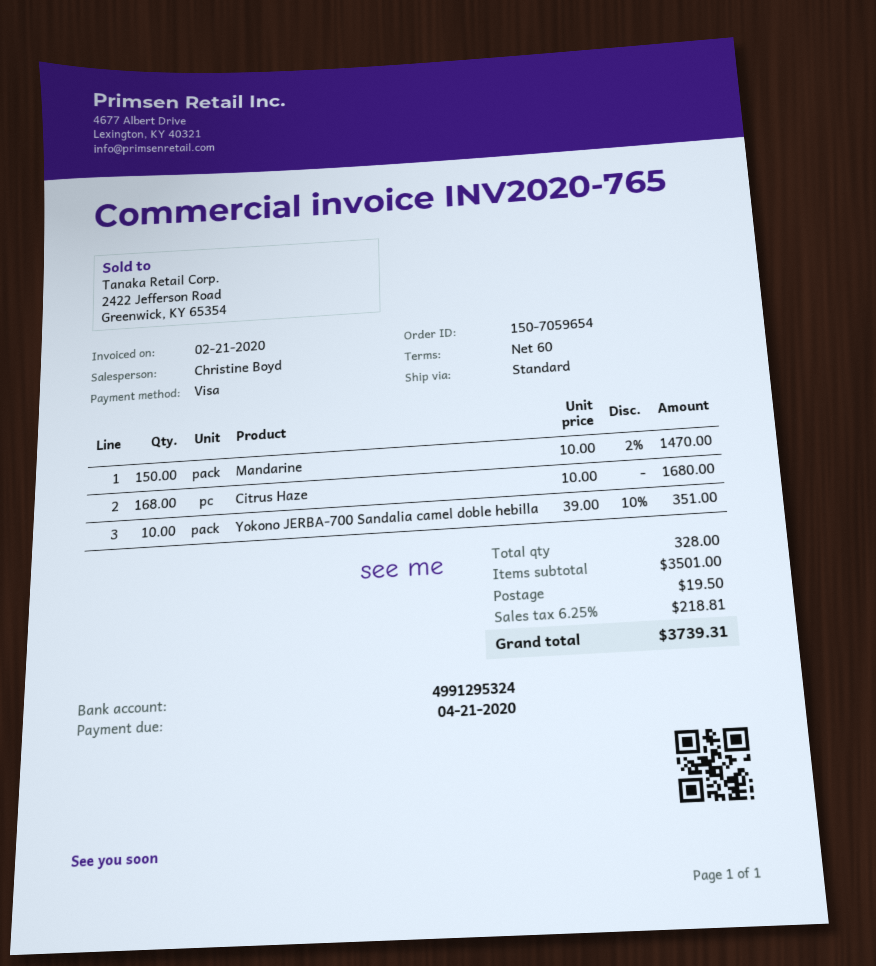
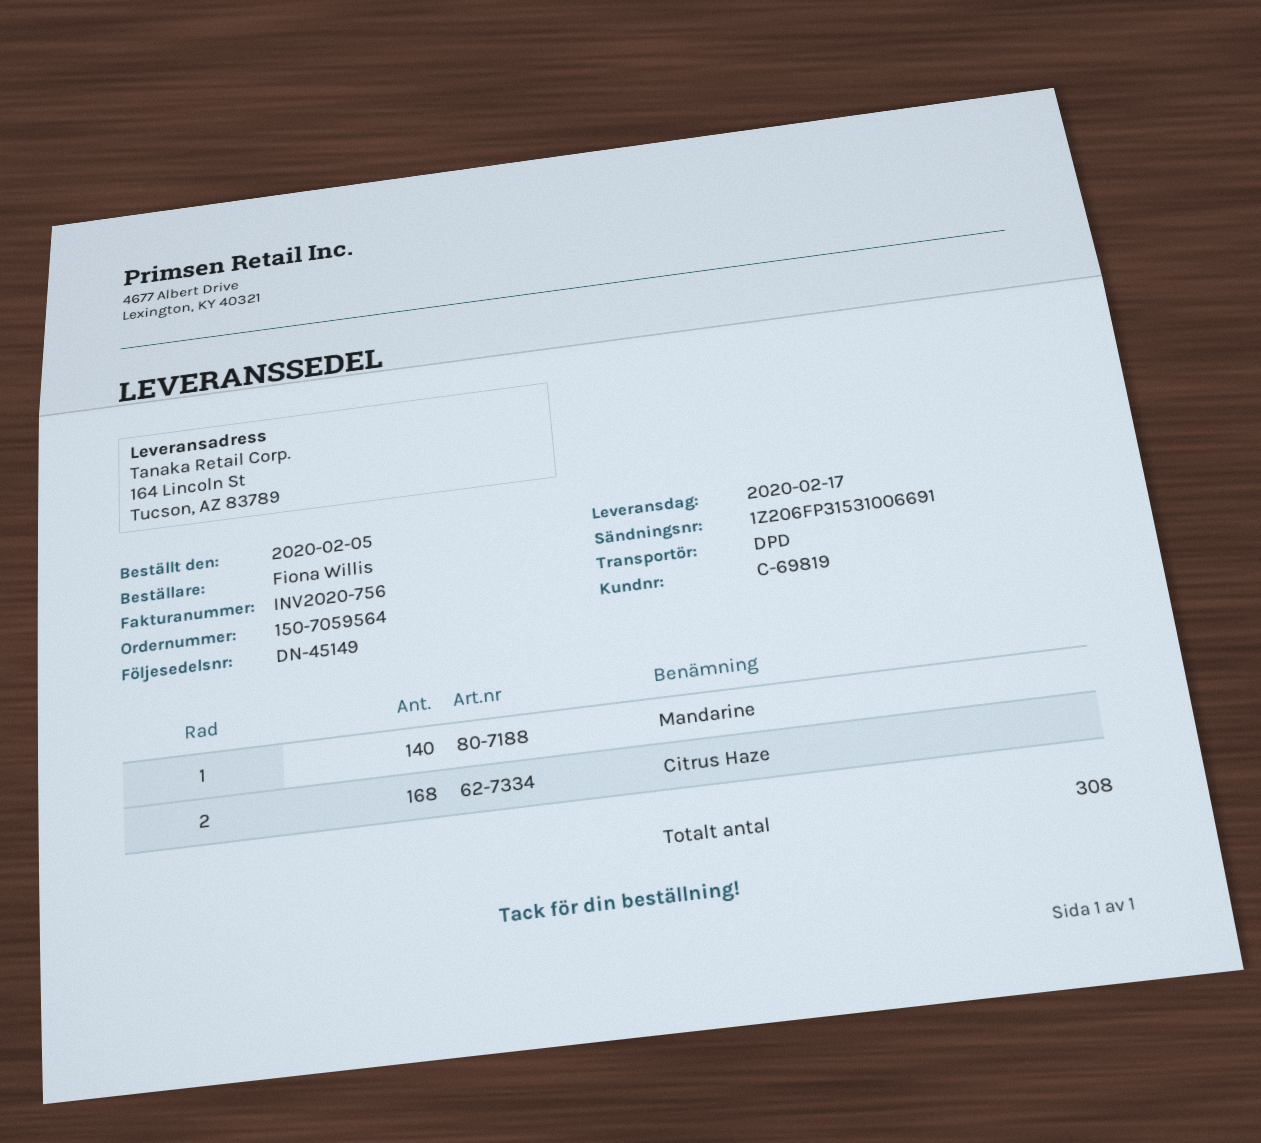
order number: 150-7059654 -> 150-7059564
invoice number: INV2020-765 -> INV2020-756
shipping method: standard -> DPD
Mandarine: 150 -> 140
Yokono JERBA-700 Sandalia camel doble hebilla: 10 -> none
total quantity: 328 -> 308

